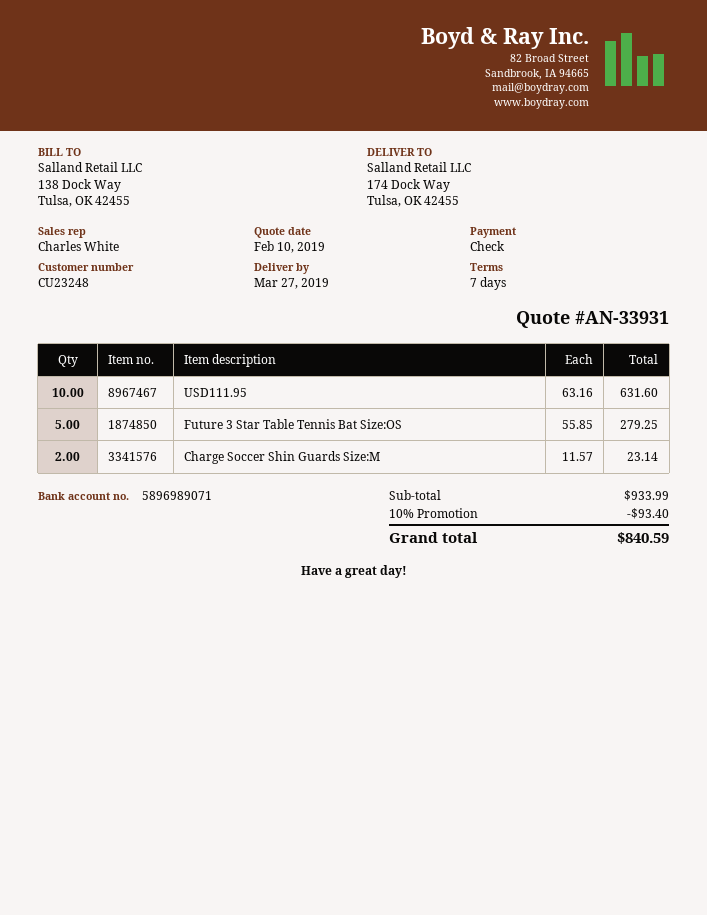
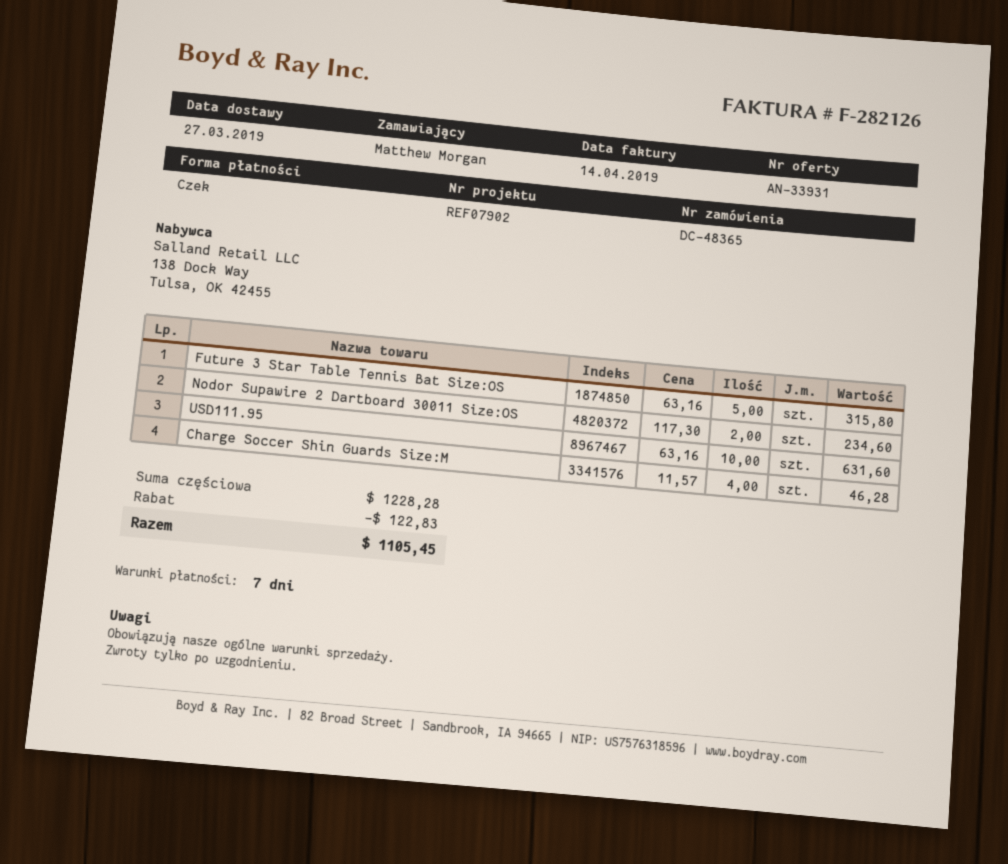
Future 3 Star Table Tennis Bat Size:OS: 5 x 55.85 = 279.25 -> 5 x 63.16 = 315.80
Charge Soccer Shin Guards Size:M: 2 x 11.57 = 23.14 -> 4 x 11.57 = 46.28
Nodor Supawire 2 Dartboard 30011 Size:OS: none -> 2 x 117.30 = 234.60
subtotal: 933.99 -> 1228.28
discount: 93.40 -> 122.83
total: 840.59 -> 1105.45

